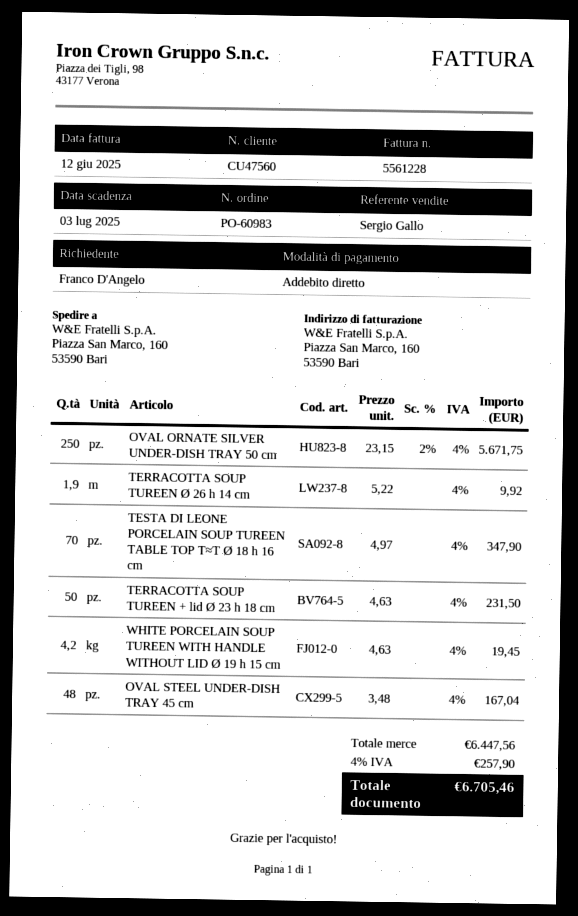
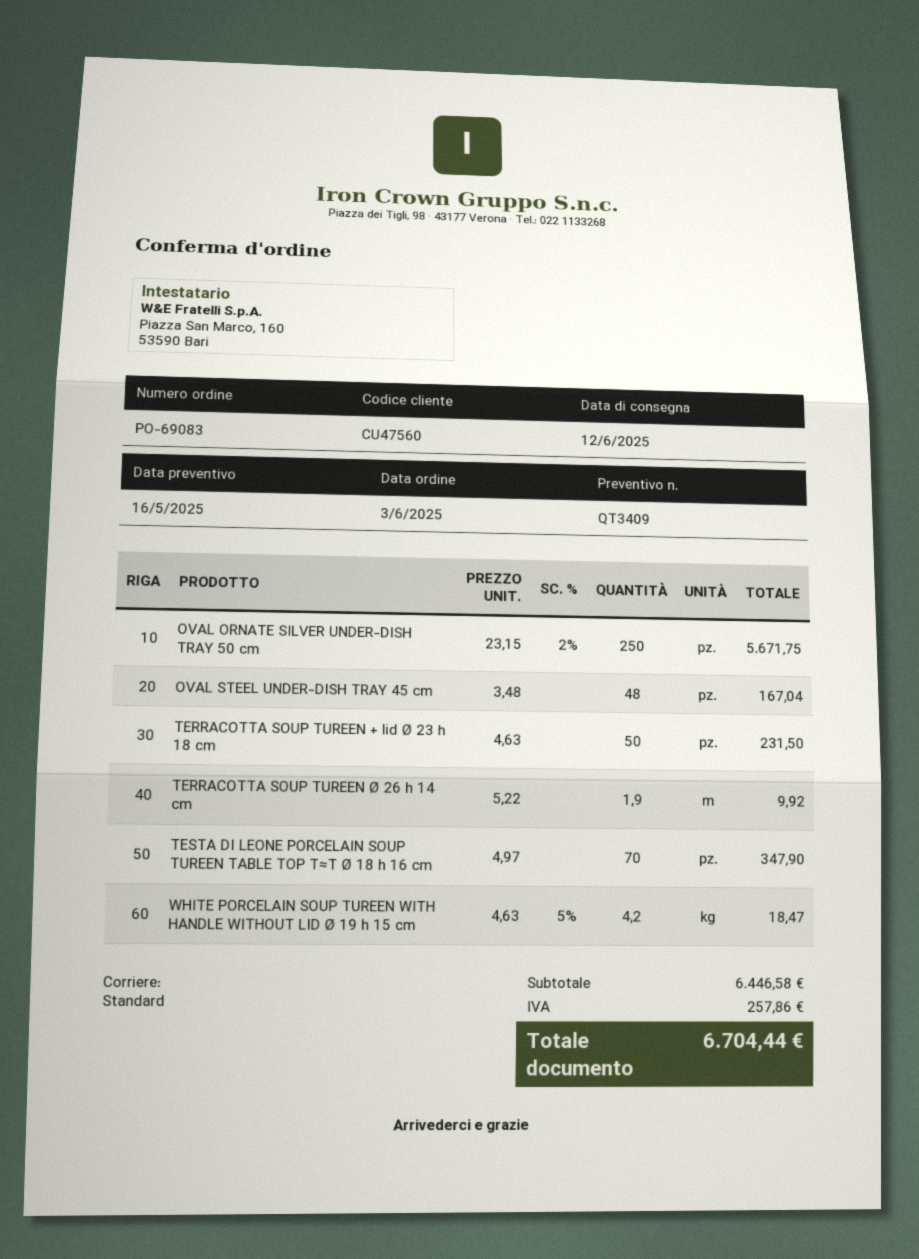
order number: PO-60983 -> PO-69083
WHITE PORCELAIN SOUP TUREEN WITH HANDLE WITHOUT LID Ø 19 h 15 cm: 4.2 x 4.63 = 19.45 -> 4.2 x 4.63 - 5% = 18.47
subtotal: 6447.56 -> 6446.58
tax: 257.90 -> 257.86
total: 6705.46 -> 6704.44

